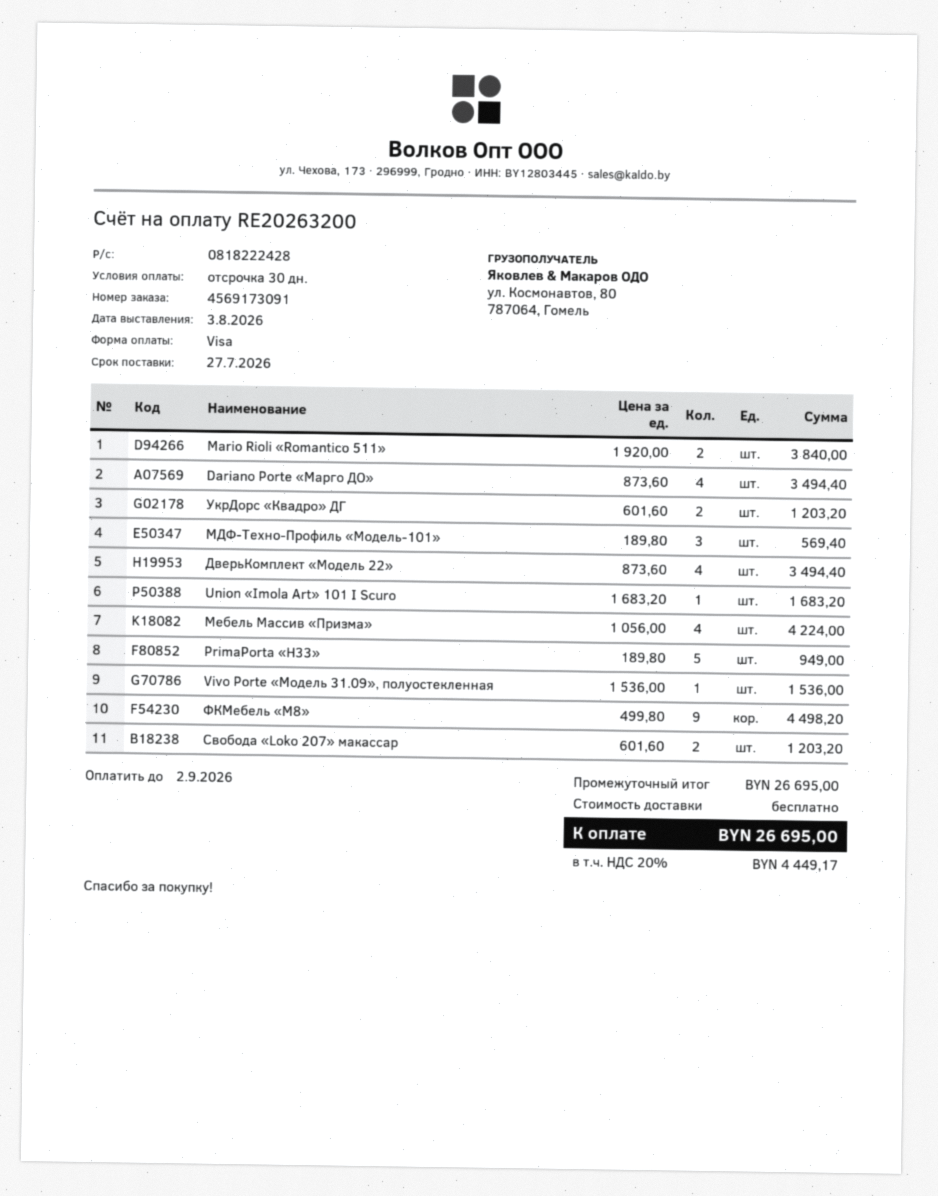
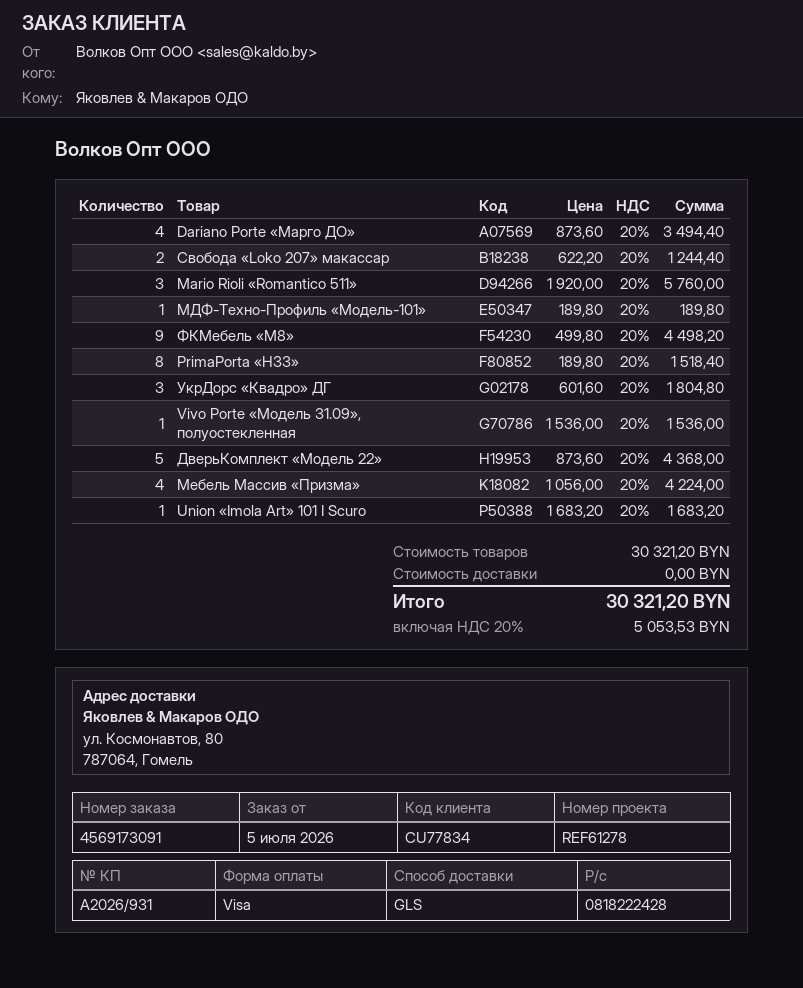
Mario Rioli «Romantico 511»: 2 x 1920.00 = 3840.00 -> 3 x 1920.00 = 5760.00
УкрДорс «Квадро» ДГ: 2 x 601.60 = 1203.20 -> 3 x 601.60 = 1804.80
МДФ-Техно-Профиль «Модель-101»: 3 x 189.80 = 569.40 -> 1 x 189.80 = 189.80
ДверьКомплект «Модель 22»: 4 x 873.60 = 3494.40 -> 5 x 873.60 = 4368.00
PrimaPorta «Н33»: 5 x 189.80 = 949.00 -> 8 x 189.80 = 1518.40
Свобода «Loko 207» макассар: 2 x 601.60 = 1203.20 -> 2 x 622.20 = 1244.40
subtotal: 26695.00 -> 30321.20
tax: 20% = 4449.17 -> 20% = 5053.53
total: 26695.00 -> 30321.20

